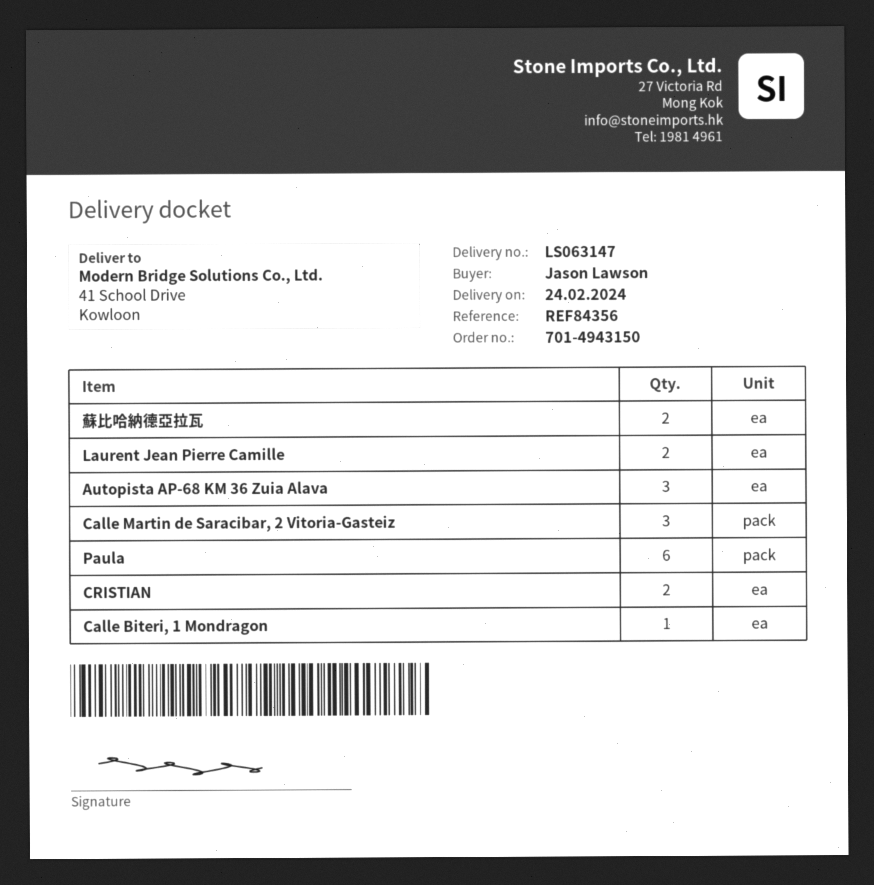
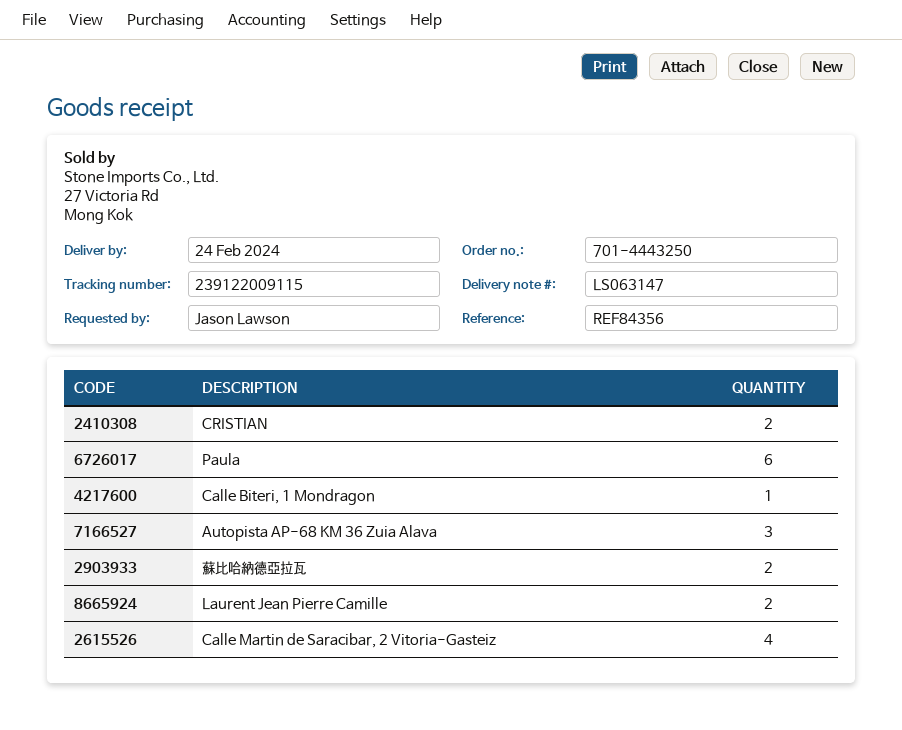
order number: 701-4943150 -> 701-4443250
Calle Martin de Saracibar, 2 Vitoria-Gasteiz: 3 -> 4

